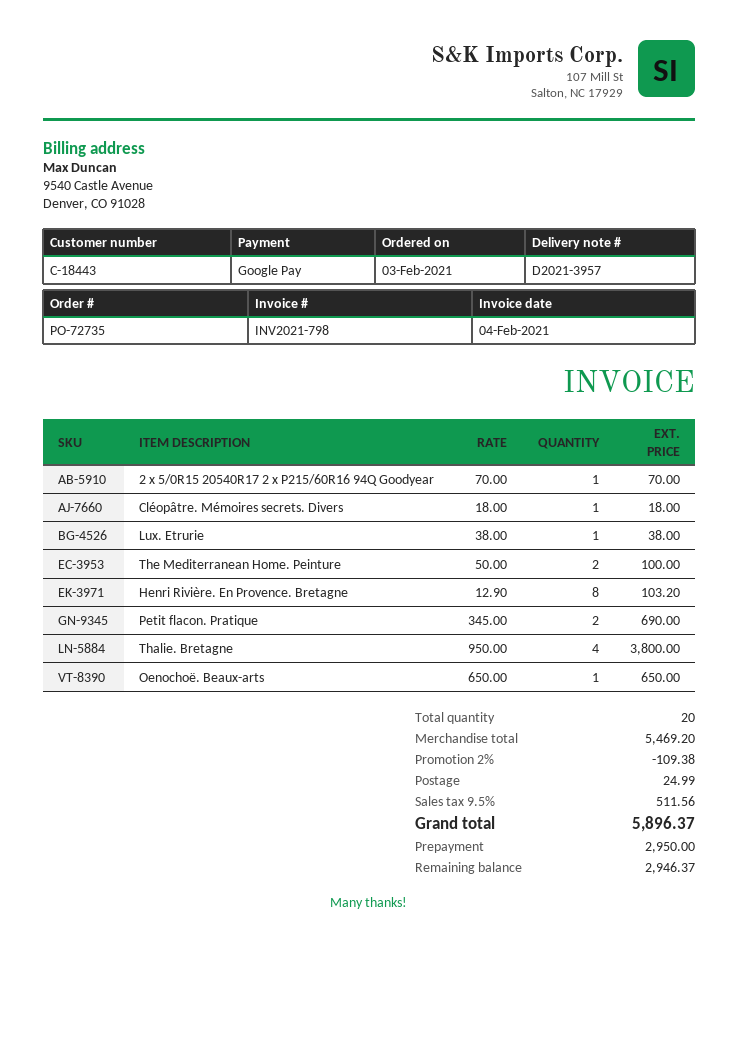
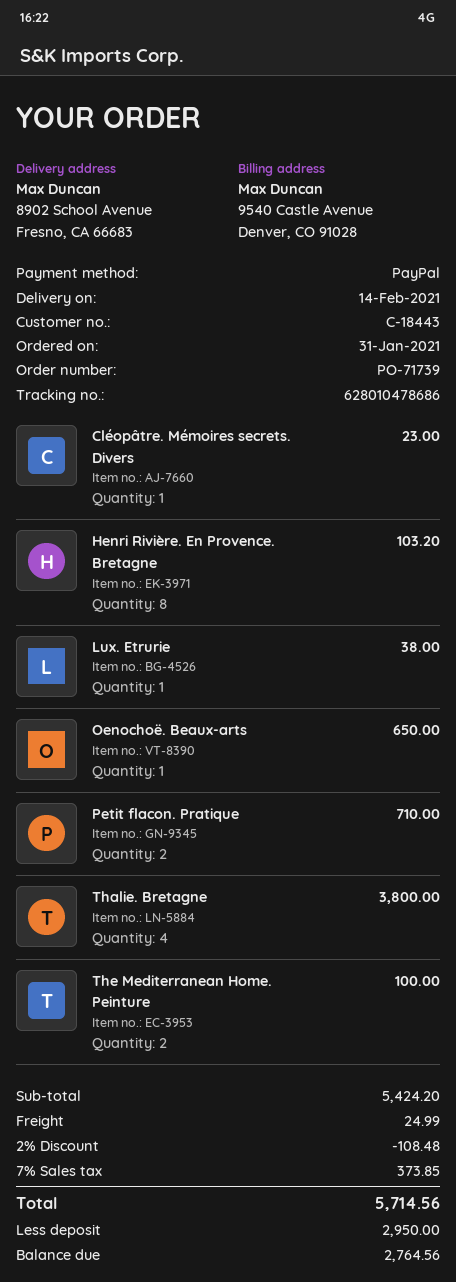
order number: PO-72735 -> PO-71739
order date: 2021-02-03 -> 2021-01-31
payment method: Google Pay -> PayPal
2 x 5/0R15 20540R17 2 x P215/60R16 94Q Goodyear: 1 for 70.00 -> none
Cléopâtre. Mémoires secrets. Divers: 1 for 18.00 -> 1 for 23.00
Petit flacon. Pratique: 2 for 690.00 -> 2 for 710.00
subtotal: 5469.20 -> 5424.20
discount: 2% = 109.38 -> 2% = 108.48
tax: 9.5% = 511.56 -> 7% = 373.85
total: 5896.37 -> 5714.56
balance: 2946.37 -> 2764.56

